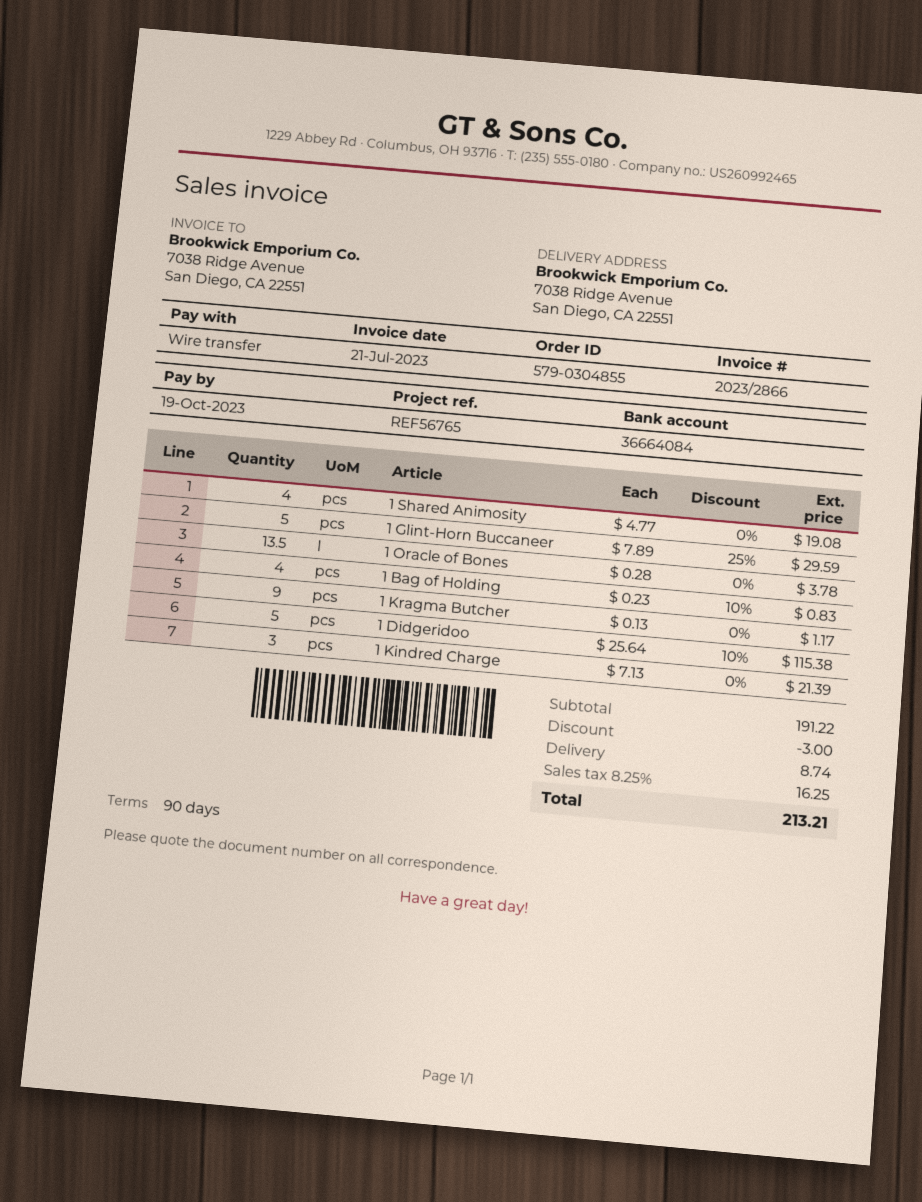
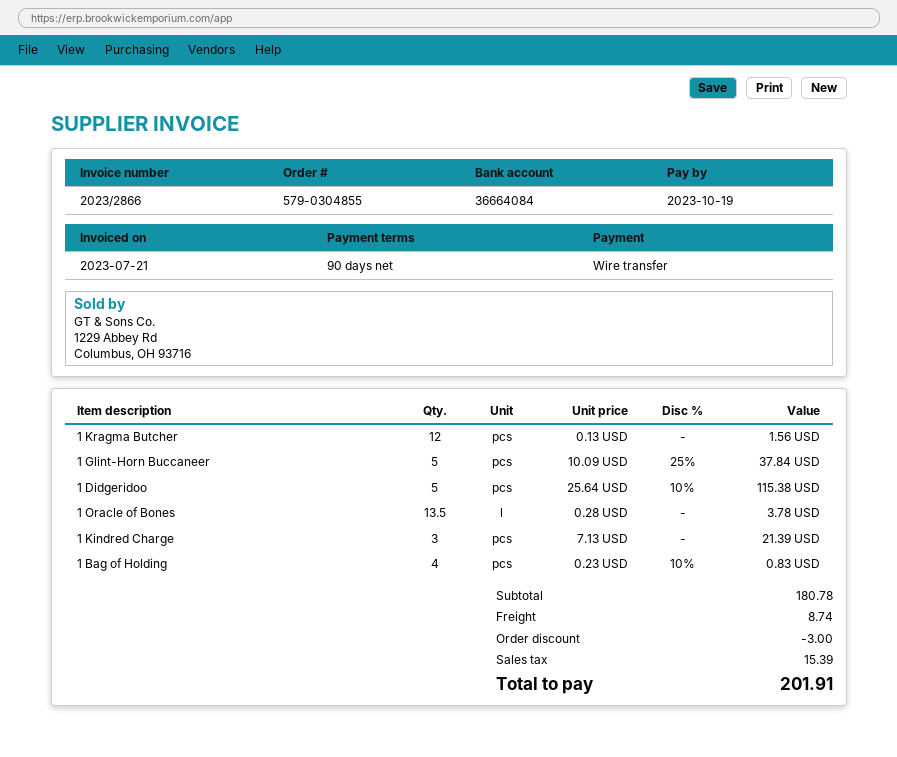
1 Shared Animosity: 4 x 4.77 = 19.08 -> none
1 Glint-Horn Buccaneer: 5 x 7.89 - 25% = 29.59 -> 5 x 10.09 - 25% = 37.84
1 Kragma Butcher: 9 x 0.13 = 1.17 -> 12 x 0.13 = 1.56
subtotal: 191.22 -> 180.78
tax: 16.25 -> 15.39
total: 213.21 -> 201.91

